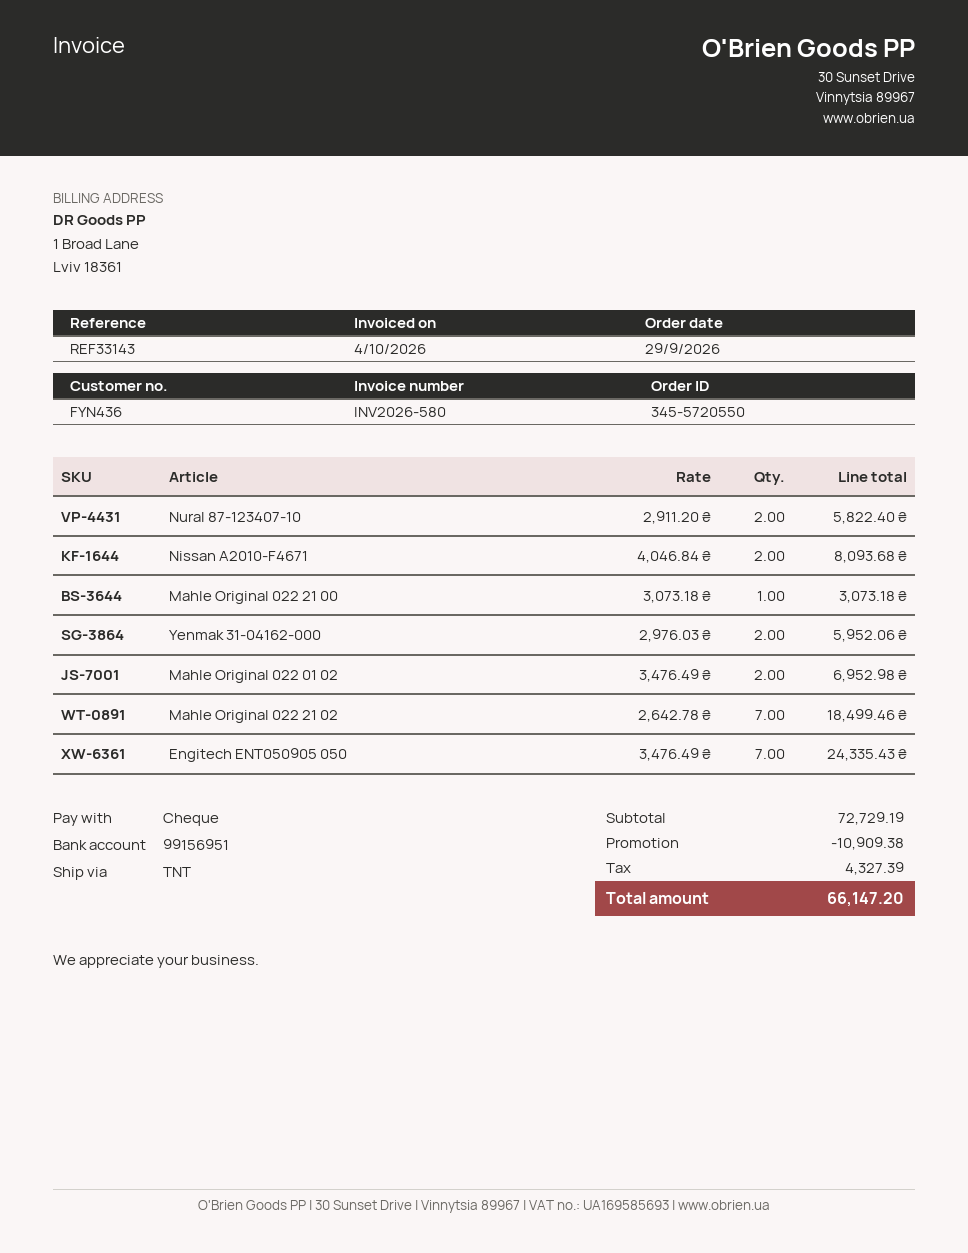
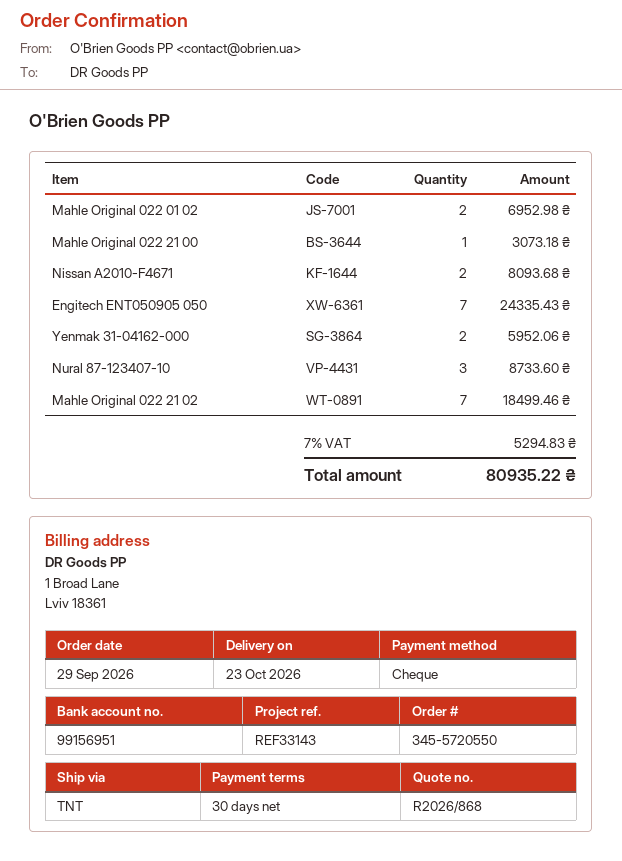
Nural 87-123407-10: 2 for 5822.40 -> 3 for 8733.60
discount: 10909.38 -> none
tax: 4327.39 -> 5294.83
total: 66147.20 -> 80935.22

